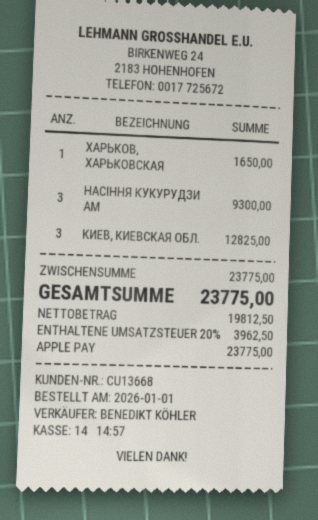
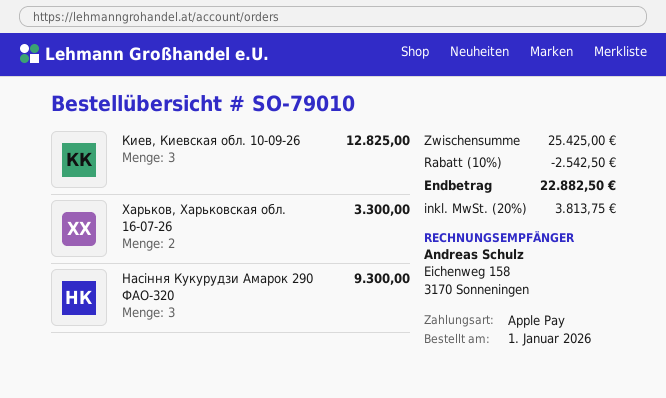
ХАРЬКОВ, ХАРЬКОВСКАЯ: 1 for 1650.00 -> 2 for 3300.00
subtotal: 23775.00 -> 25425.00
discount: none -> 10% = 2542.50
tax: 20% = 3962.50 -> 20% = 3813.75
total: 23775.00 -> 22882.50

